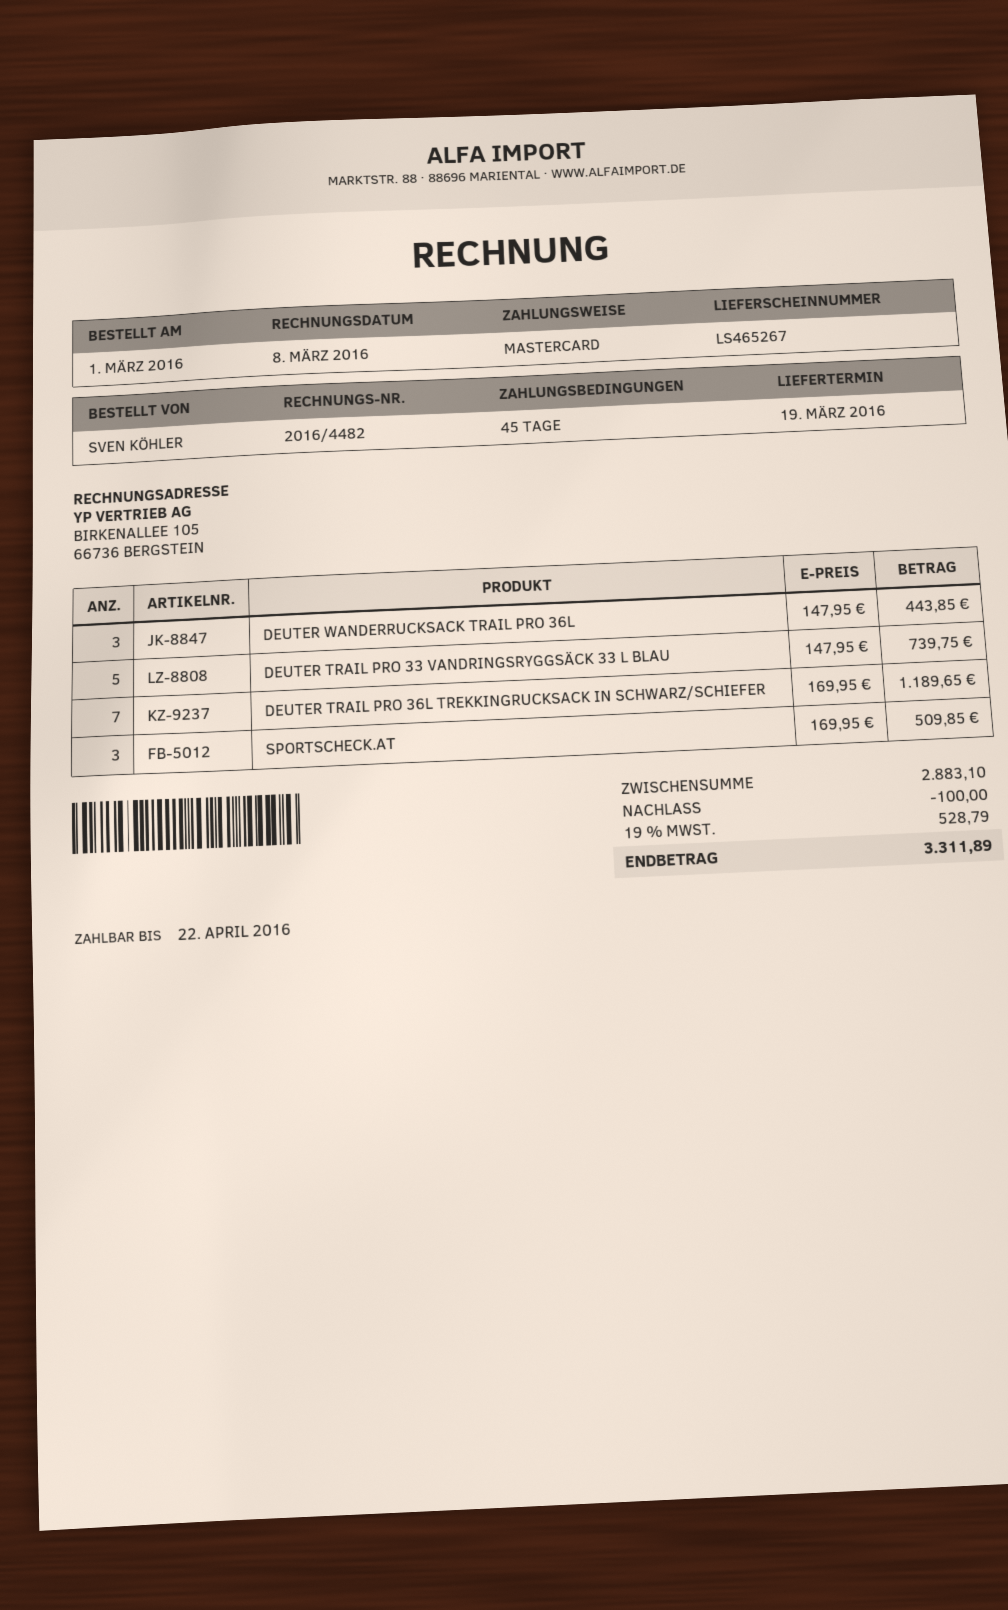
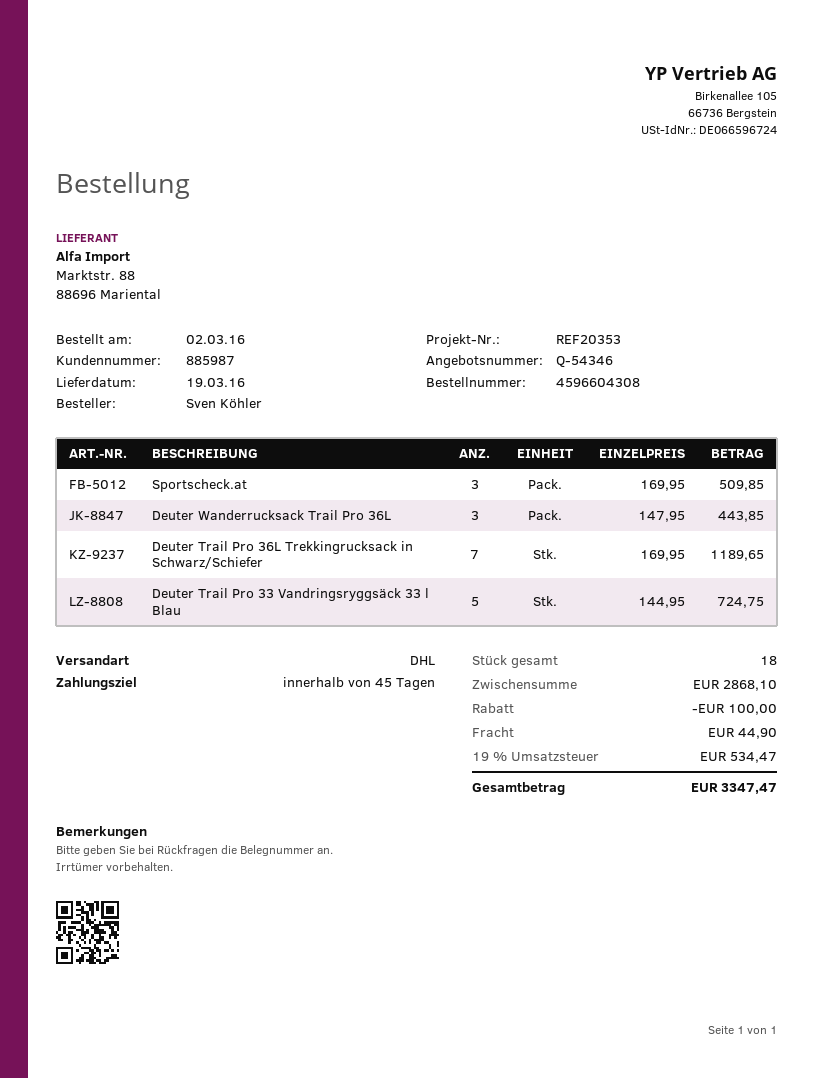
order date: 2016-03-01 -> 2016-03-02
DEUTER TRAIL PRO 33 VANDRINGSRYGGSÄCK 33 L BLAU: 5 x 147.95 = 739.75 -> 5 x 144.95 = 724.75
subtotal: 2883.10 -> 2868.10
shipping: none -> 44.90
tax: 19% = 528.79 -> 19% = 534.47
total: 3311.89 -> 3347.47

